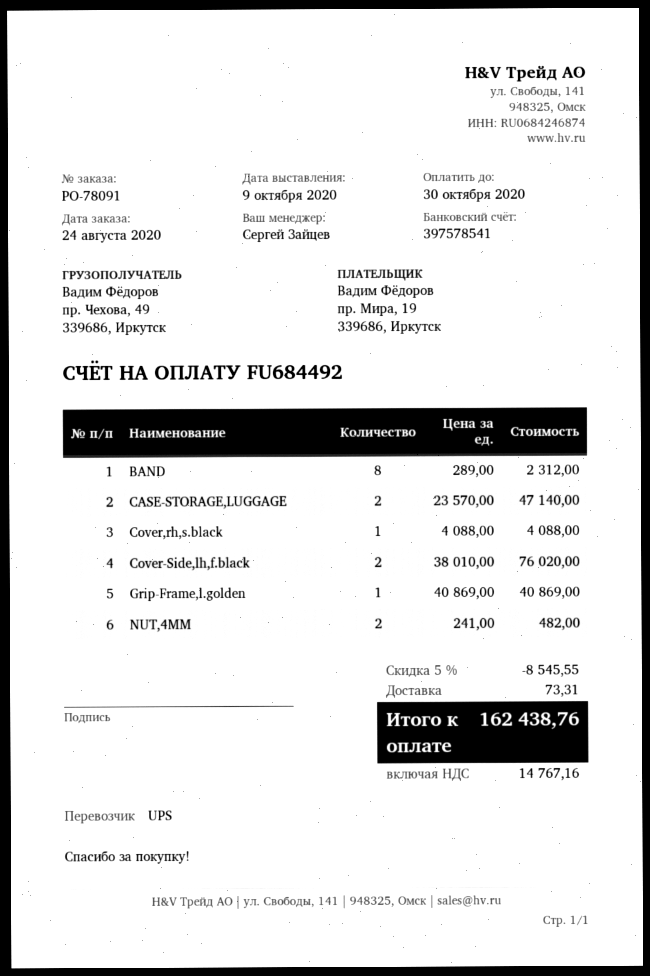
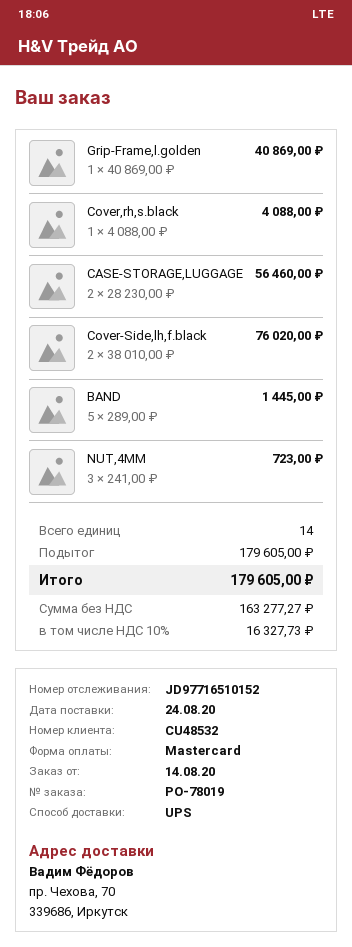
order number: PO-78091 -> PO-78019
order date: 2020-08-24 -> 2020-08-14
ship to: пр. Чехова, 49, 339686, Иркутск -> пр. Чехова, 70, 339686, Иркутск
BAND: 8 x 289.00 = 2312.00 -> 5 x 289.00 = 1445.00
CASE-STORAGE,LUGGAGE: 2 x 23570.00 = 47140.00 -> 2 x 28230.00 = 56460.00
NUT,4MM: 2 x 241.00 = 482.00 -> 3 x 241.00 = 723.00
discount: 5% = 8545.55 -> none
shipping: 73.31 -> none
tax: 14767.16 -> 16327.73
total: 162438.76 -> 179605.00

